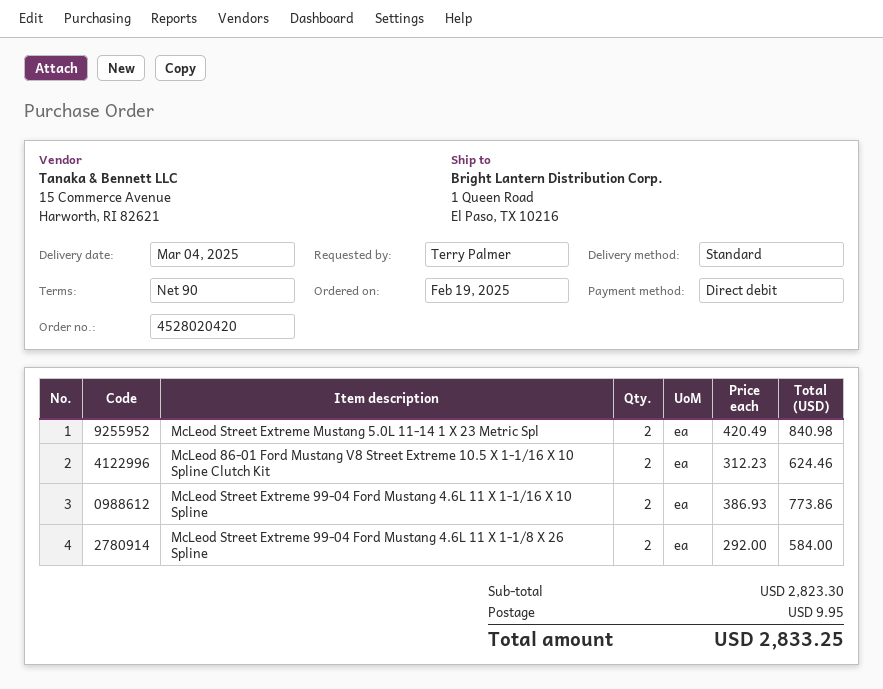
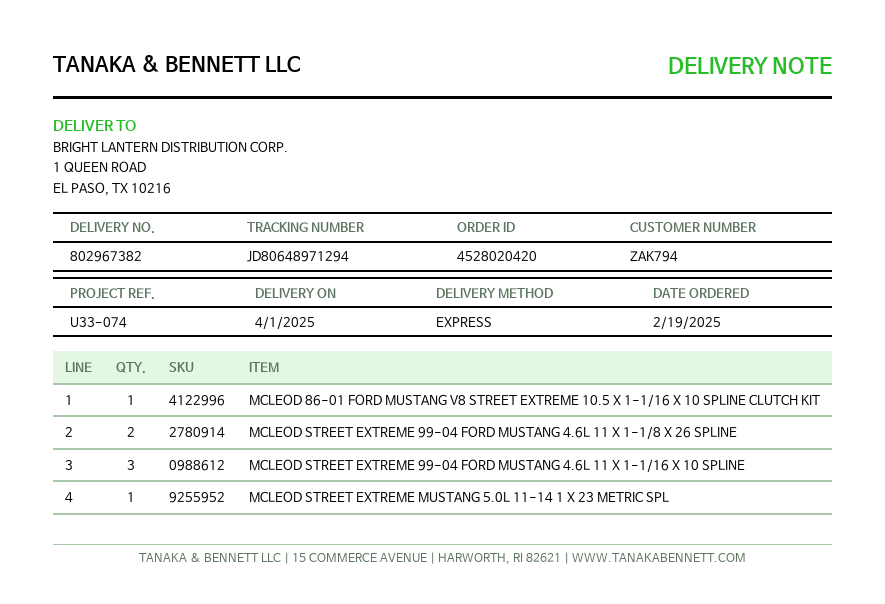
delivery date: 2025-03-04 -> 2025-04-01
shipping method: standard -> express
McLeod Street Extreme Mustang 5.0L 11-14 1 X 23 Metric Spl: 2 -> 1
McLeod 86-01 Ford Mustang V8 Street Extreme 10.5 X 1-1/16 X 10 Spline Clutch Kit: 2 -> 1
McLeod Street Extreme 99-04 Ford Mustang 4.6L 11 X 1-1/16 X 10 Spline: 2 -> 3

